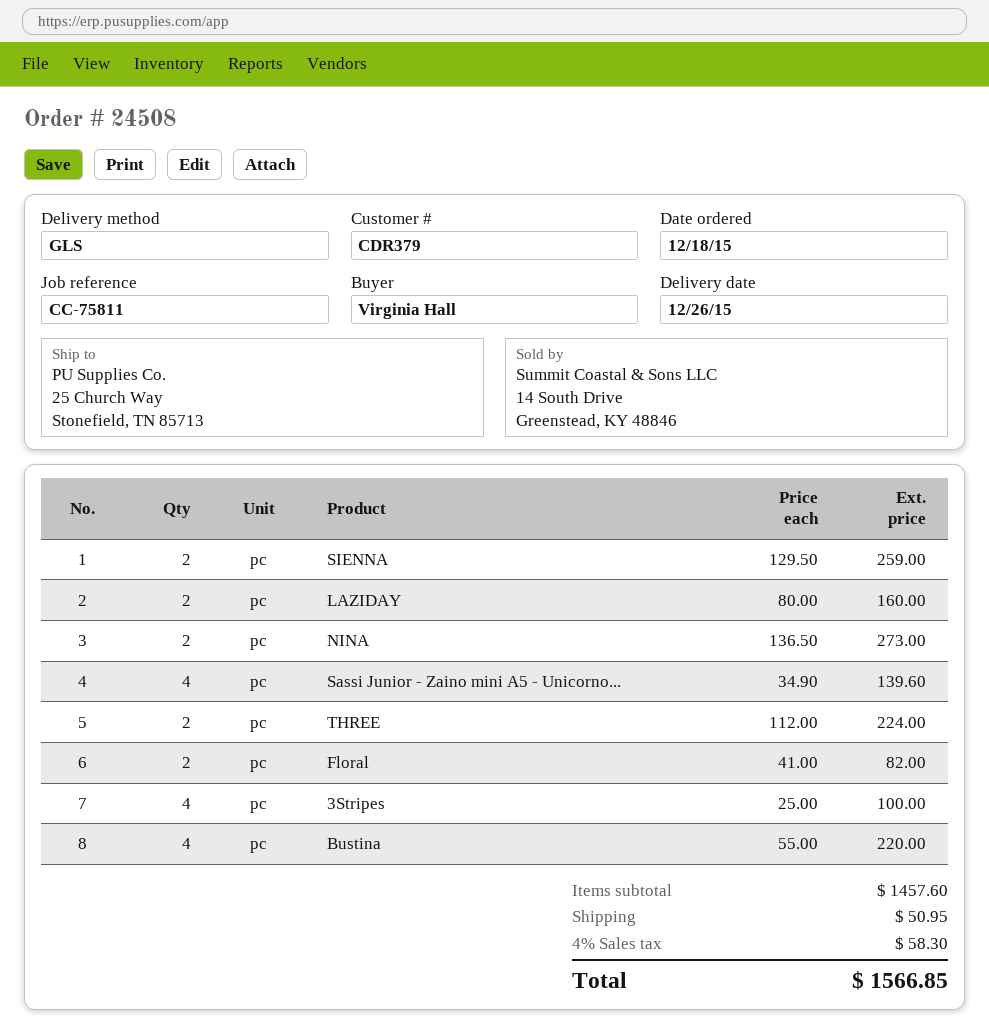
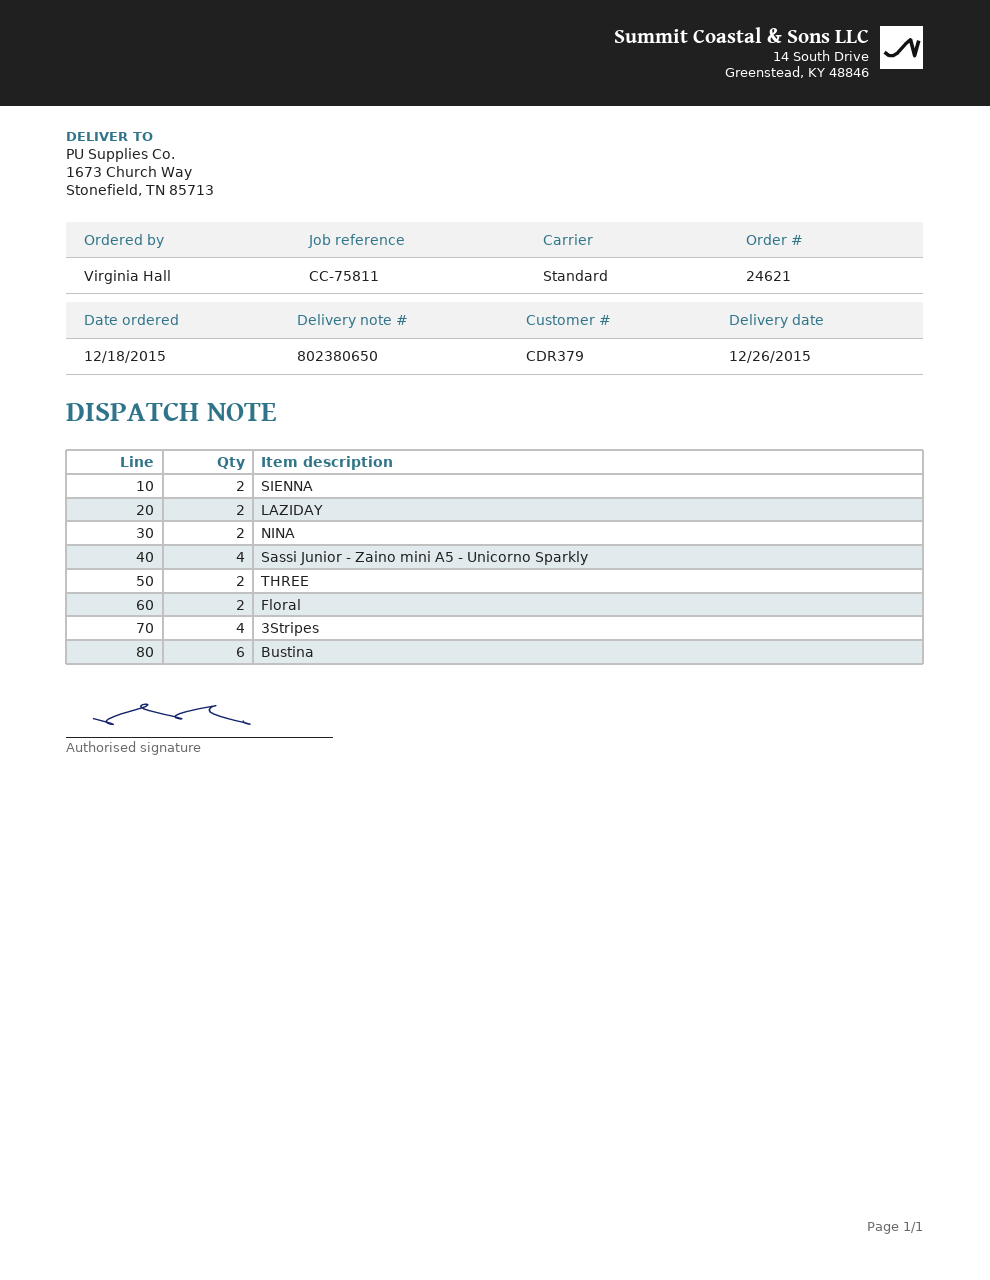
order number: 24508 -> 24621
shipping method: GLS -> standard
ship to: 25 Church Way, Stonefield, TN 85713 -> 1673 Church Way, Stonefield, TN 85713
Bustina: 4 -> 6

